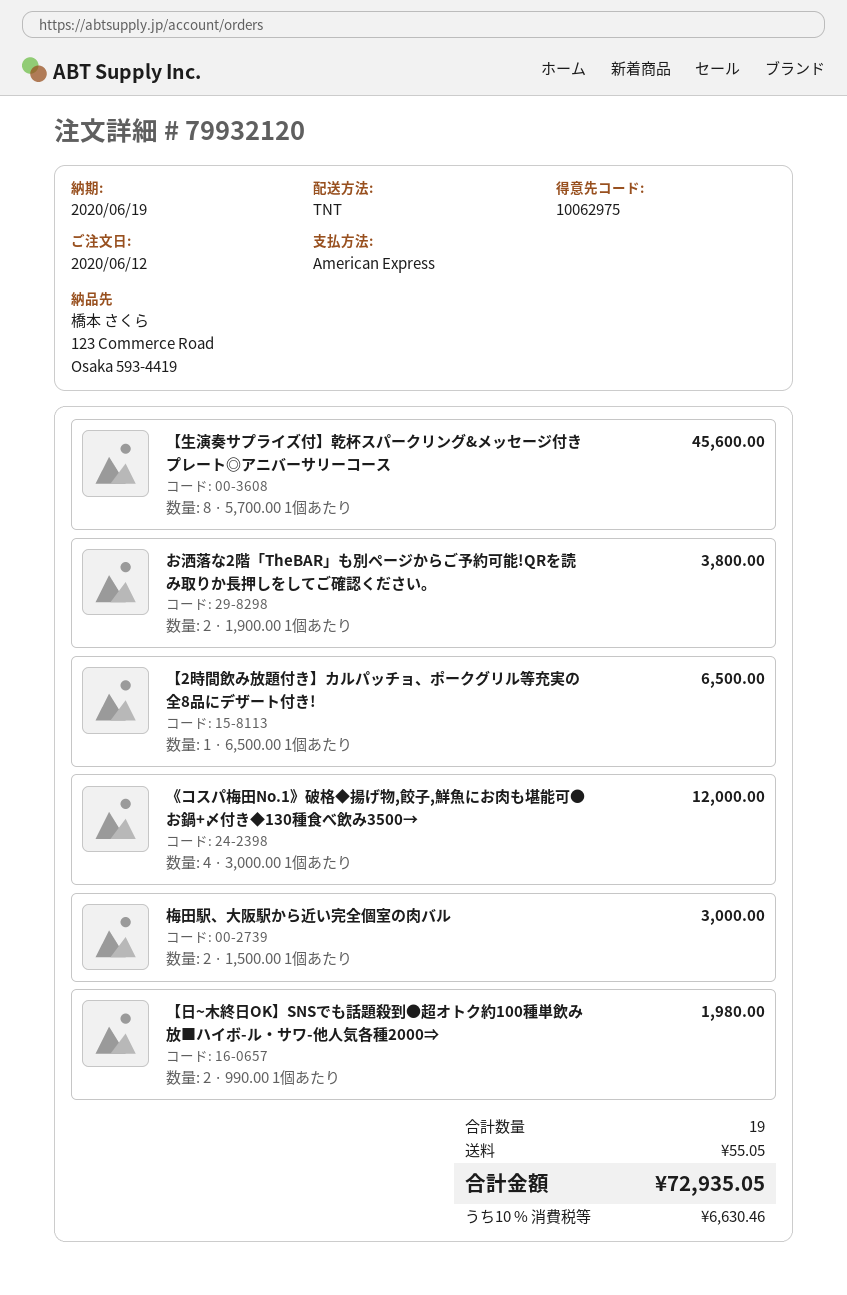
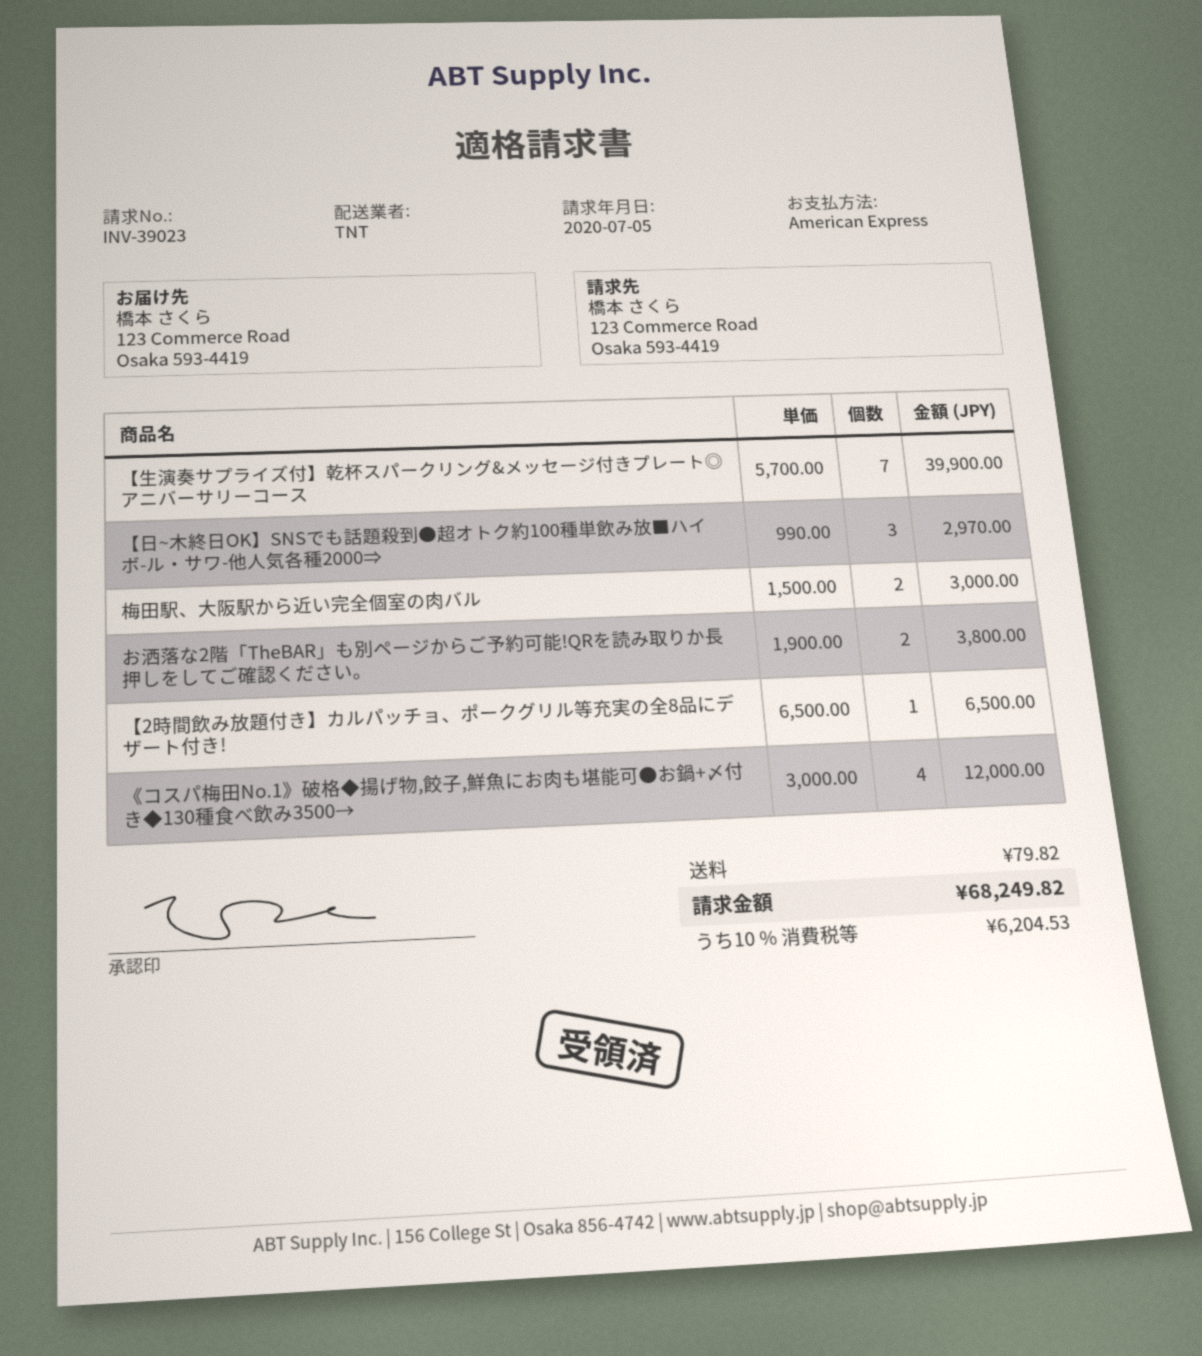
【生演奏サプライズ付】乾杯スパークリング&メッセージ付きプレート◎アニバーサリーコース: 8 x 5700.00 = 45600.00 -> 7 x 5700.00 = 39900.00
【日~木終日OK】SNSでも話題殺到●超オトク約100種単飲み放■ハイボ-ル・サワ-他人気各種2000⇒: 2 x 990.00 = 1980.00 -> 3 x 990.00 = 2970.00
shipping: 55.05 -> 79.82
tax: 10% = 6630.46 -> 10% = 6204.53
total: 72935.05 -> 68249.82

